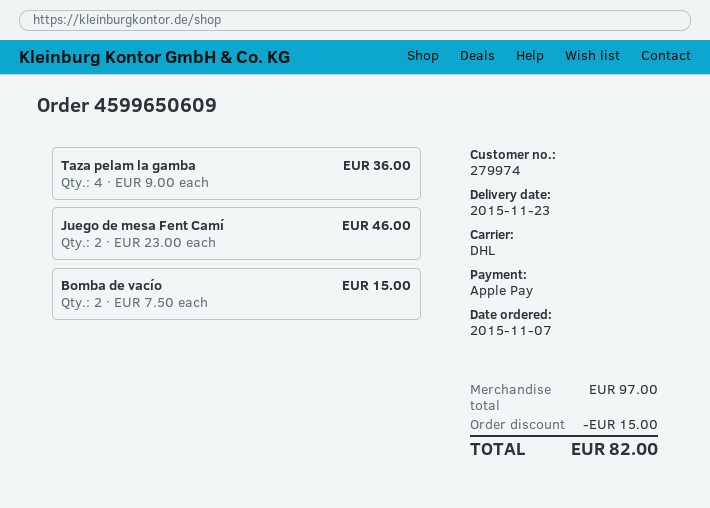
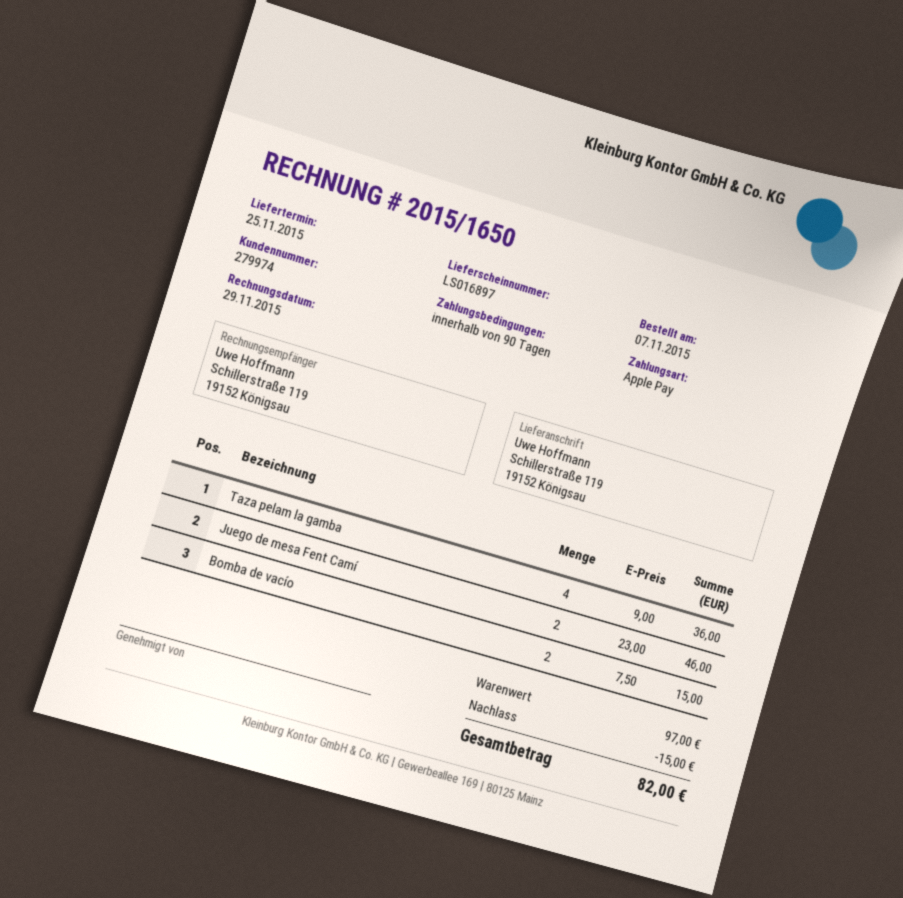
delivery date: 2015-11-23 -> 2015-11-25

